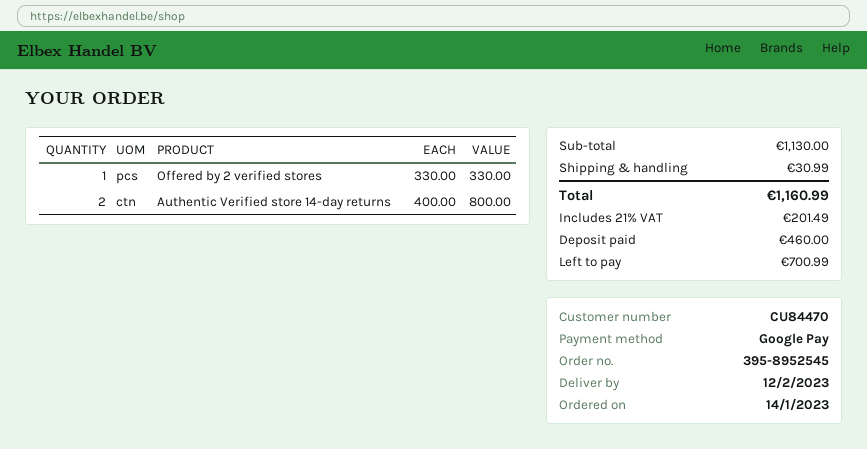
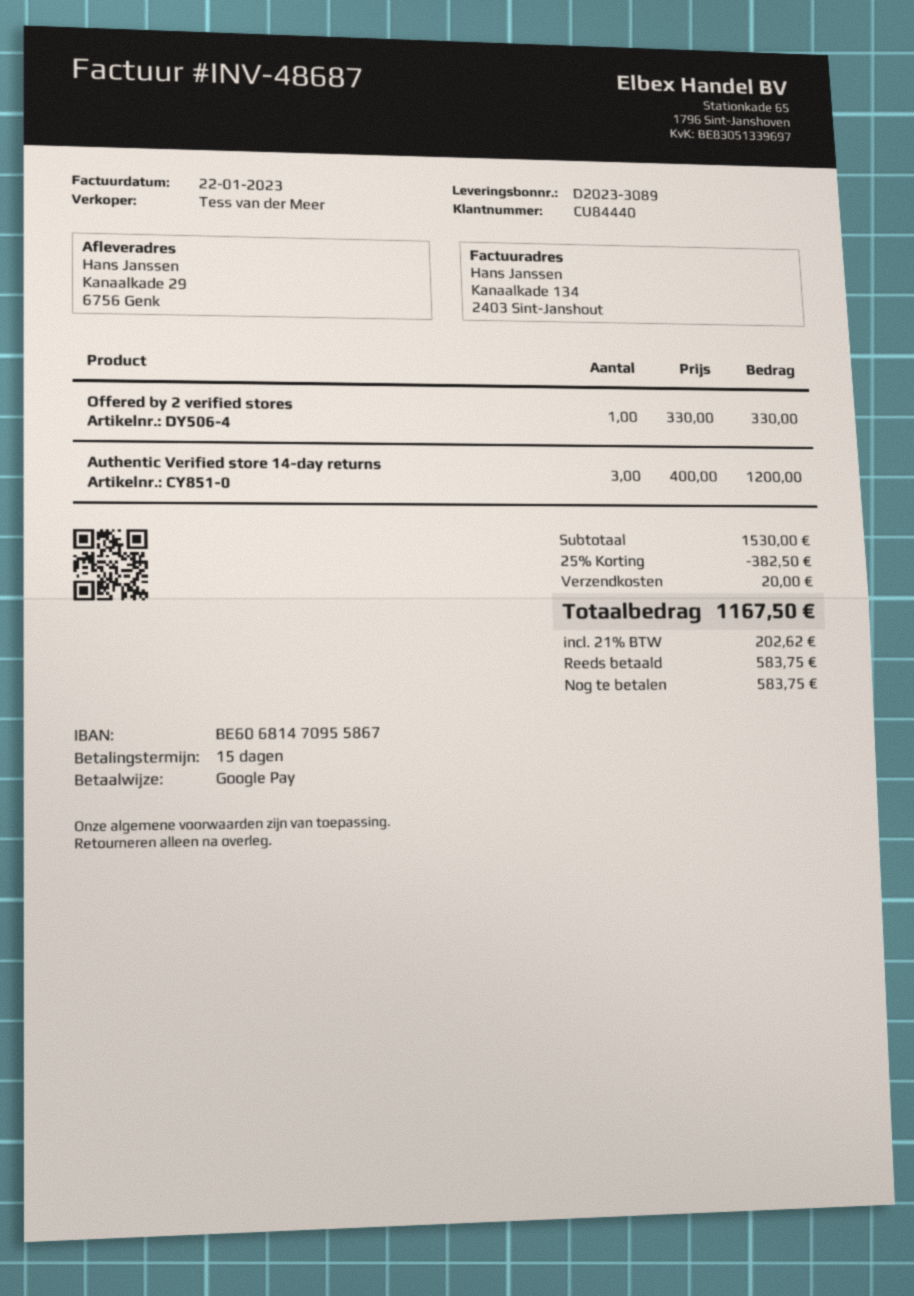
customer number: CU84470 -> CU84440
Authentic Verified store 14-day returns: 2 x 400.00 = 800.00 -> 3 x 400.00 = 1200.00
subtotal: 1130.00 -> 1530.00
discount: none -> 25% = 382.50
shipping: 30.99 -> 20.00
tax: 21% = 201.49 -> 21% = 202.62
total: 1160.99 -> 1167.50
deposit: 460.00 -> 583.75
balance: 700.99 -> 583.75

